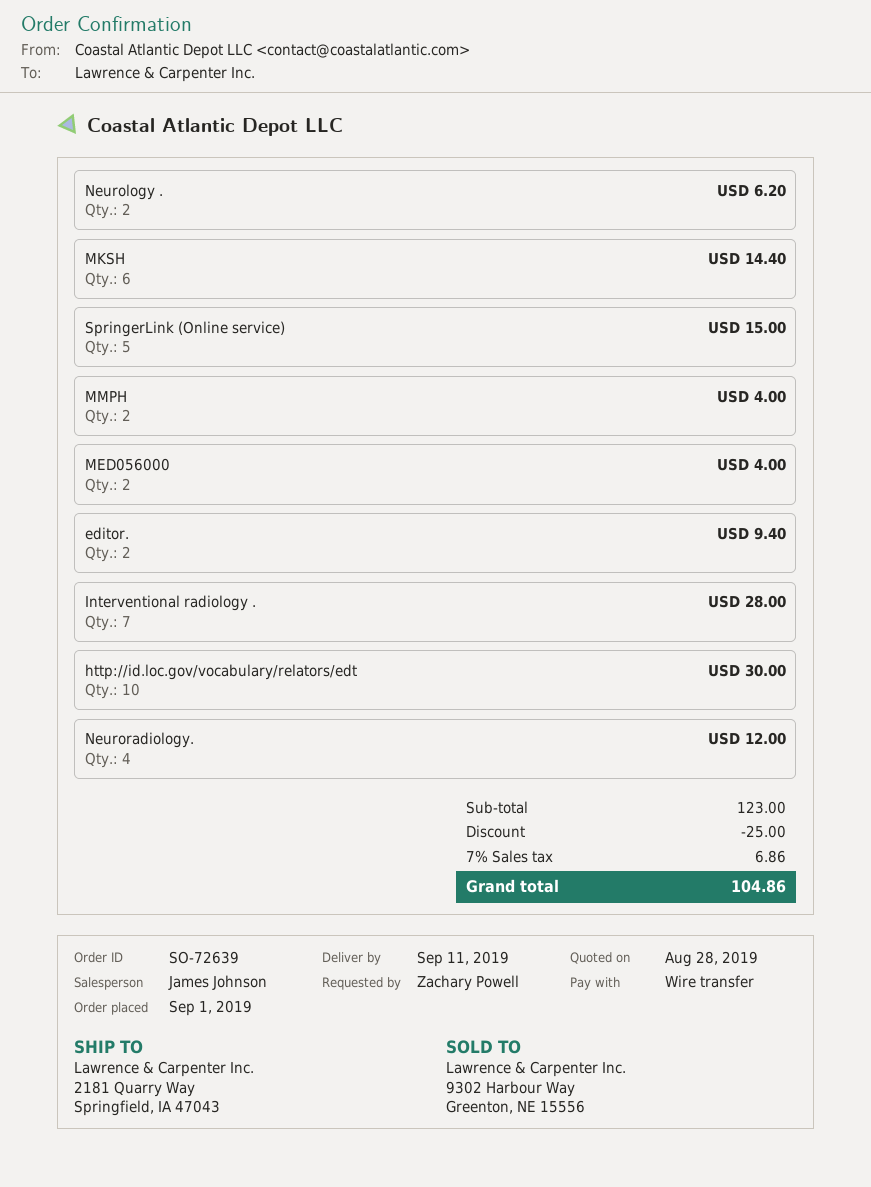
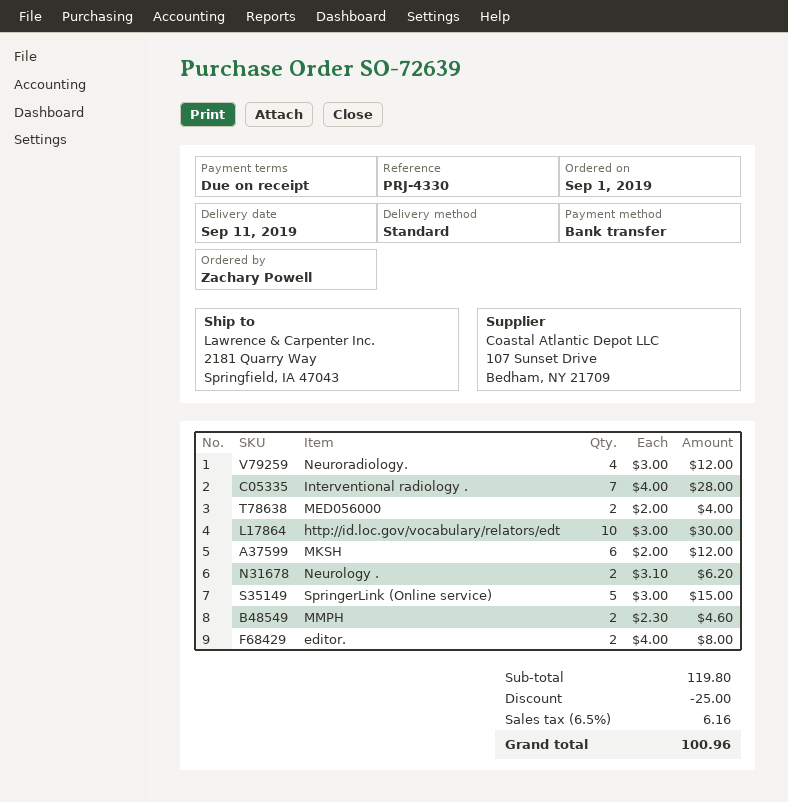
MKSH: 6 for 14.40 -> 6 for 12.00
MMPH: 2 for 4.00 -> 2 for 4.60
editor.: 2 for 9.40 -> 2 for 8.00
subtotal: 123.00 -> 119.80
tax: 7% = 6.86 -> 6.5% = 6.16
total: 104.86 -> 100.96

